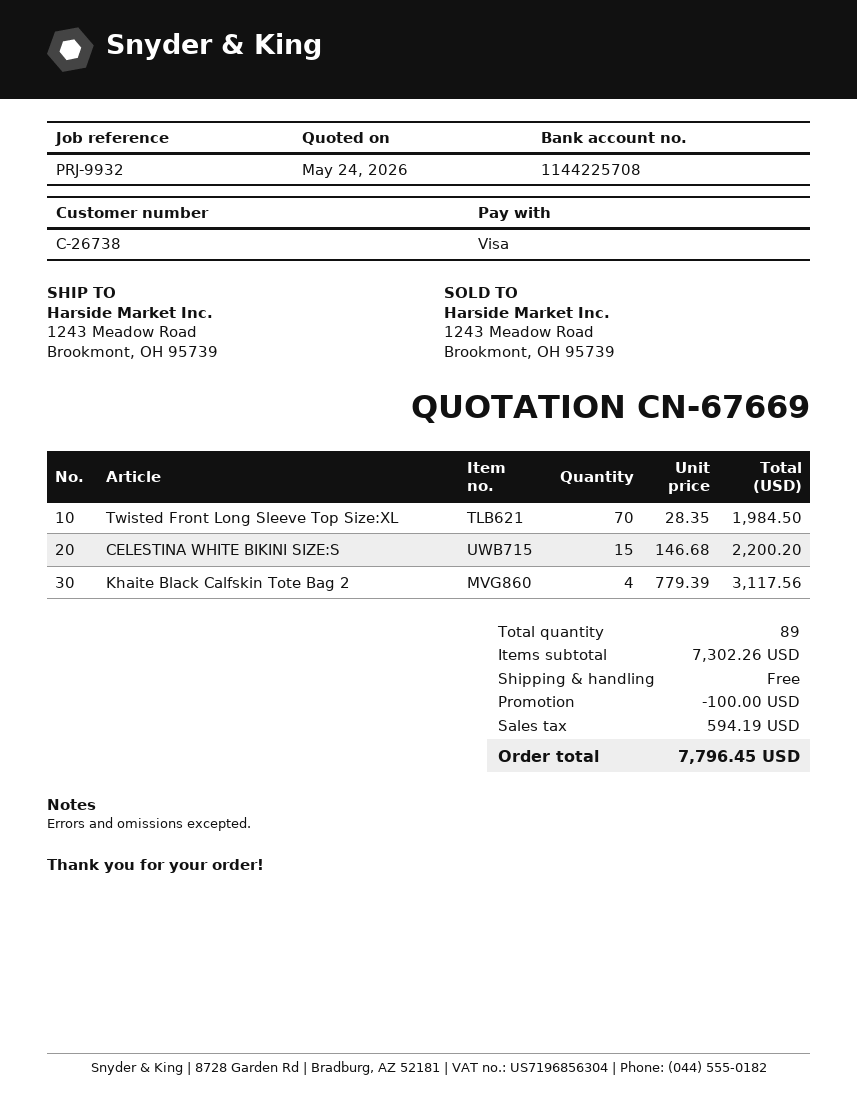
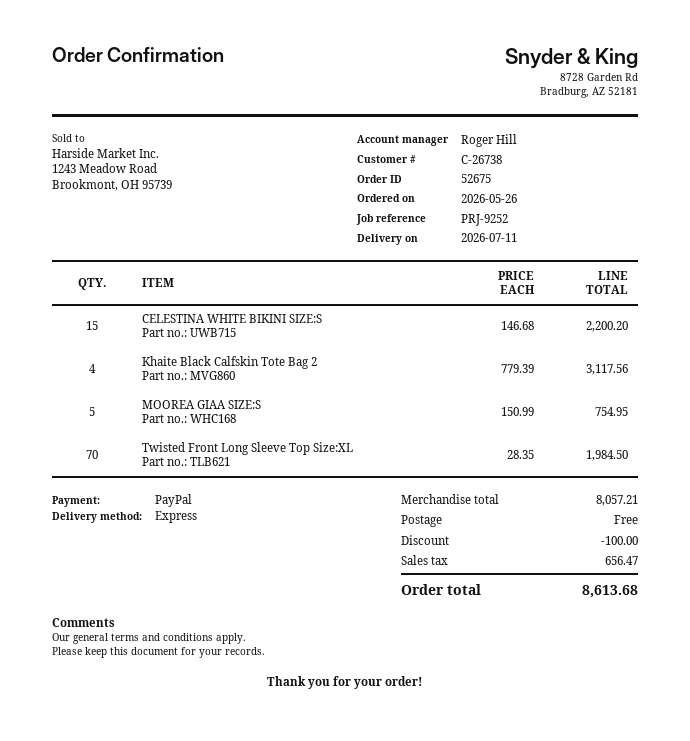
reference: PRJ-9932 -> PRJ-9252
payment method: Visa -> PayPal
MOOREA GIAA SIZE:S: none -> 5 x 150.99 = 754.95
subtotal: 7302.26 -> 8057.21
tax: 594.19 -> 656.47
total: 7796.45 -> 8613.68

